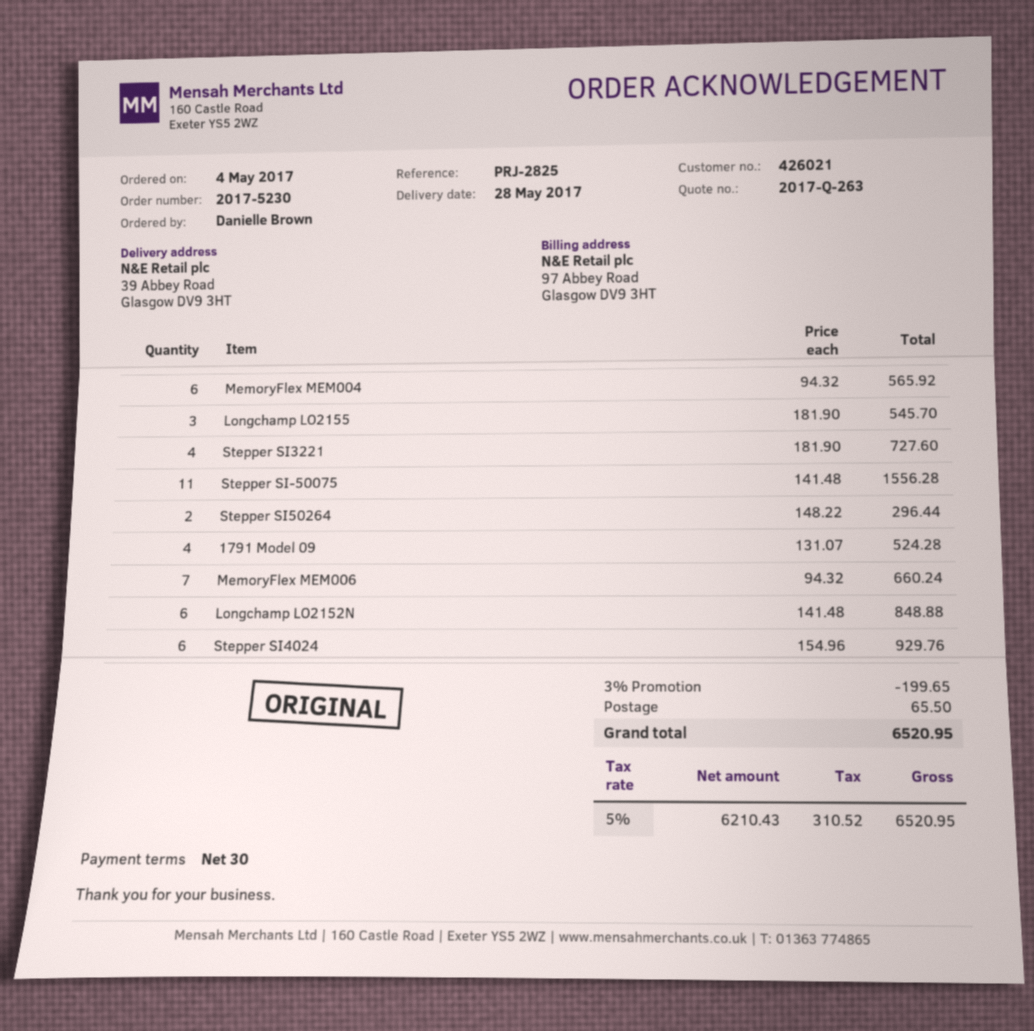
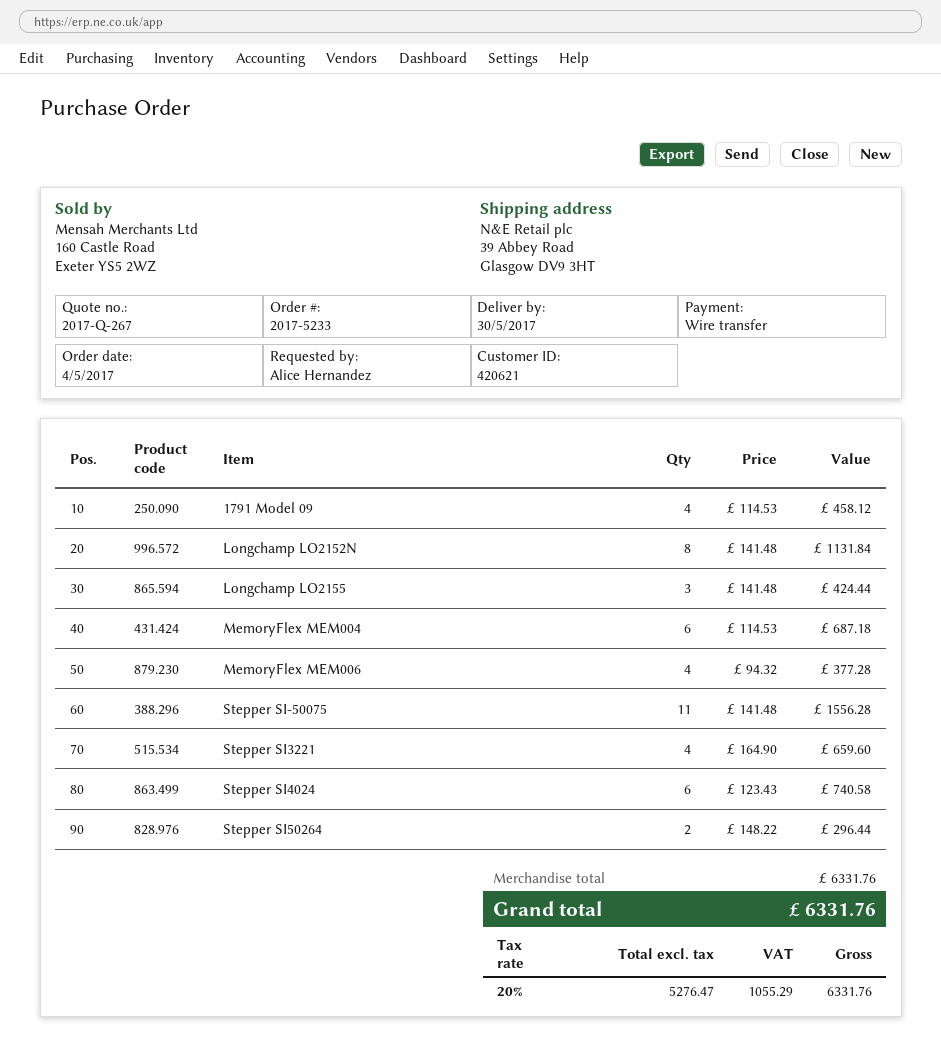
quote number: 2017-Q-263 -> 2017-Q-267
order number: 2017-5230 -> 2017-5233
delivery date: 2017-05-28 -> 2017-05-30
customer number: 426021 -> 420621
ordered by: Danielle Brown -> Alice Hernandez
MemoryFlex MEM004: 6 x 94.32 = 565.92 -> 6 x 114.53 = 687.18
Longchamp LO2155: 3 x 181.90 = 545.70 -> 3 x 141.48 = 424.44
Stepper SI3221: 4 x 181.90 = 727.60 -> 4 x 164.90 = 659.60
1791 Model 09: 4 x 131.07 = 524.28 -> 4 x 114.53 = 458.12
MemoryFlex MEM006: 7 x 94.32 = 660.24 -> 4 x 94.32 = 377.28
Longchamp LO2152N: 6 x 141.48 = 848.88 -> 8 x 141.48 = 1131.84
Stepper SI4024: 6 x 154.96 = 929.76 -> 6 x 123.43 = 740.58
discount: 3% = 199.65 -> none
shipping: 65.50 -> none
net: 6210.43 -> 5276.47
tax: 5% = 310.52 -> 20% = 1055.29
total: 6520.95 -> 6331.76

